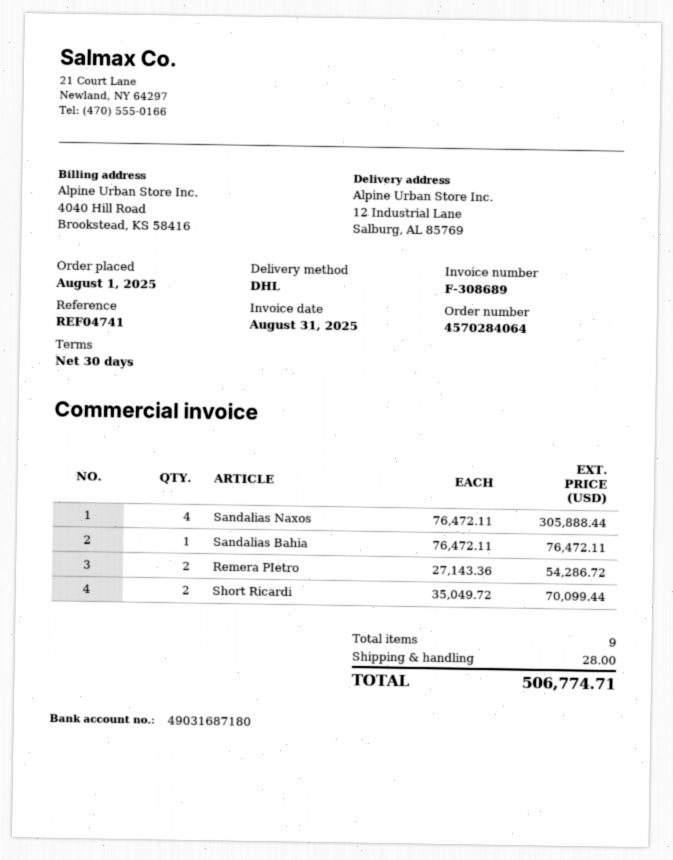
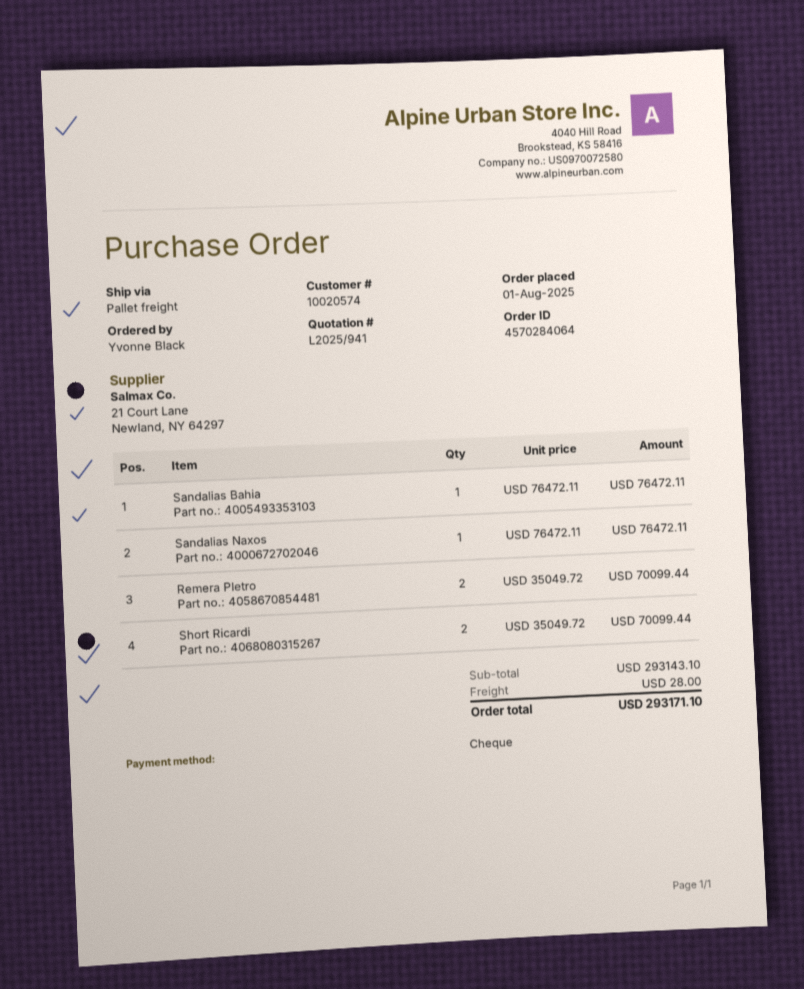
shipping method: DHL -> pallet freight
Sandalias Naxos: 4 x 76472.11 = 305888.44 -> 1 x 76472.11 = 76472.11
Remera PIetro: 2 x 27143.36 = 54286.72 -> 2 x 35049.72 = 70099.44
total: 506774.71 -> 293171.10

